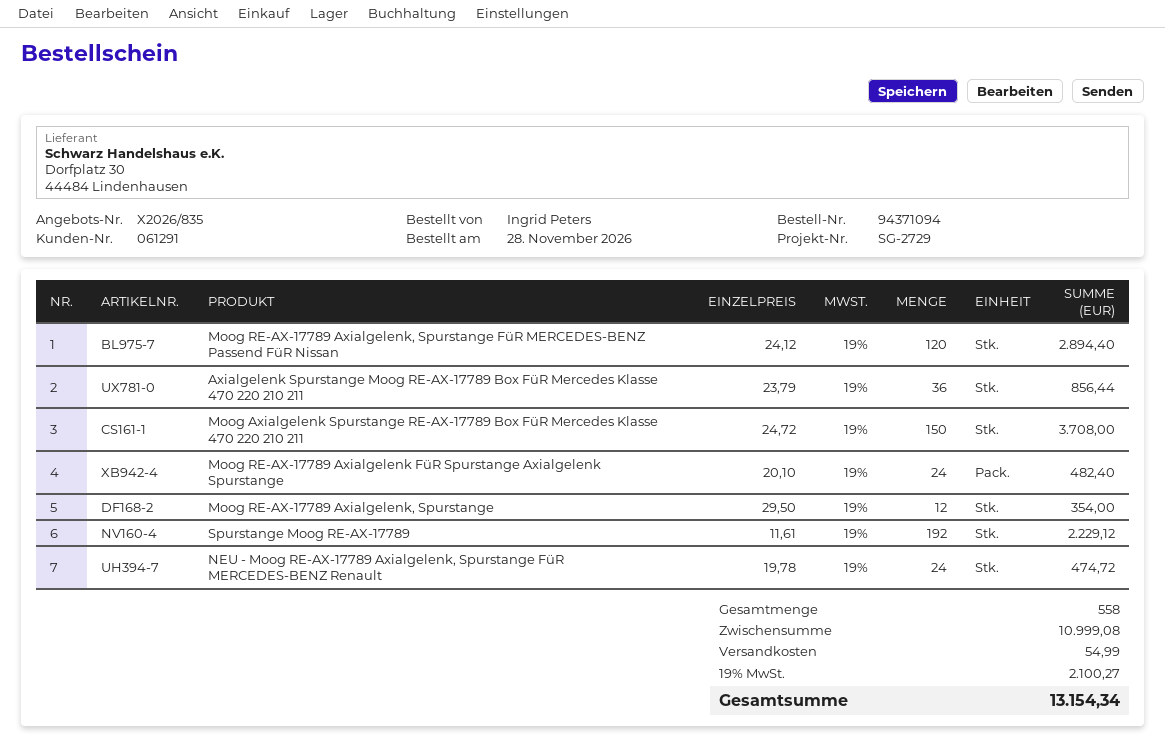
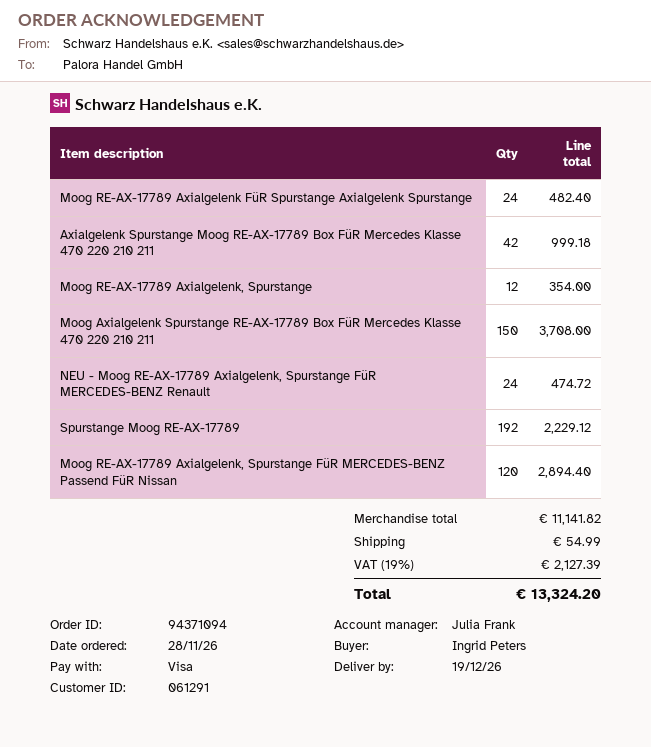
Axialgelenk Spurstange Moog RE-AX-17789 Box FüR Mercedes Klasse 470 220 210 211: 36 for 856.44 -> 42 for 999.18
subtotal: 10999.08 -> 11141.82
tax: 19% = 2100.27 -> 19% = 2127.39
total: 13154.34 -> 13324.20

